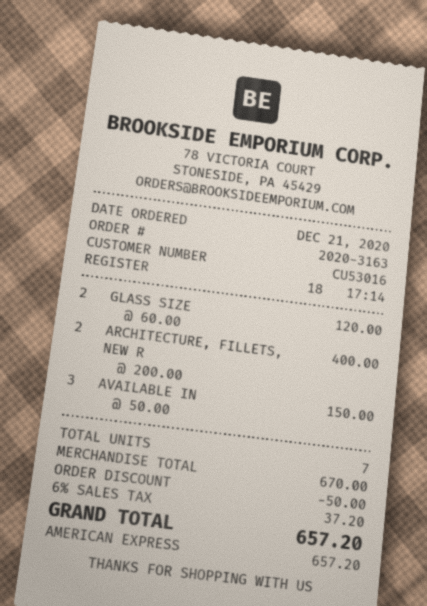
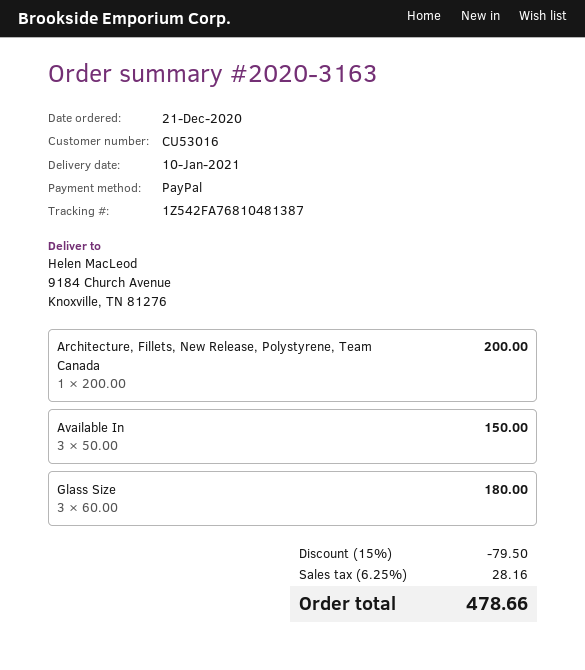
payment method: American Express -> PayPal
GLASS SIZE: 2 x 60.00 = 120.00 -> 3 x 60.00 = 180.00
ARCHITECTURE, FILLETS, NEW R: 2 x 200.00 = 400.00 -> 1 x 200.00 = 200.00
discount: 50.00 -> 79.50
tax: 6% = 37.20 -> 6.25% = 28.16
total: 657.20 -> 478.66

